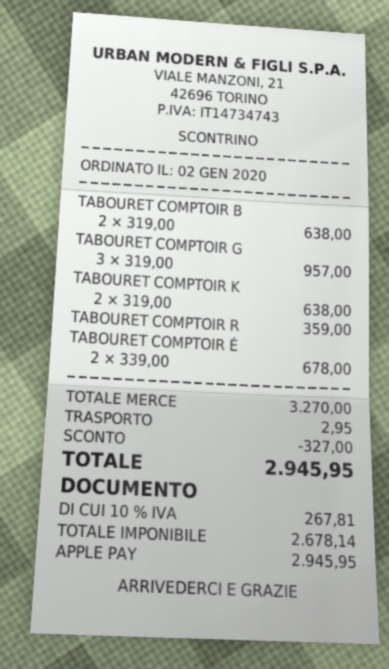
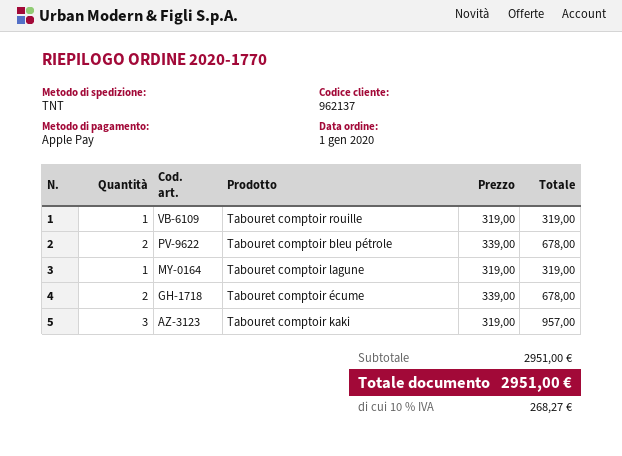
order date: 2020-01-02 -> 2020-01-01
TABOURET COMPTOIR B: 2 x 319.00 = 638.00 -> 2 x 339.00 = 678.00
TABOURET COMPTOIR G: 3 x 319.00 = 957.00 -> none
TABOURET COMPTOIR K: 2 x 319.00 = 638.00 -> 3 x 319.00 = 957.00
TABOURET COMPTOIR R: 1 x 359.00 = 359.00 -> 1 x 319.00 = 319.00
Tabouret comptoir lagune: none -> 1 x 319.00 = 319.00
subtotal: 3270.00 -> 2951.00
discount: 327.00 -> none
shipping: 2.95 -> none
tax: 10% = 267.81 -> 10% = 268.27
total: 2945.95 -> 2951.00

